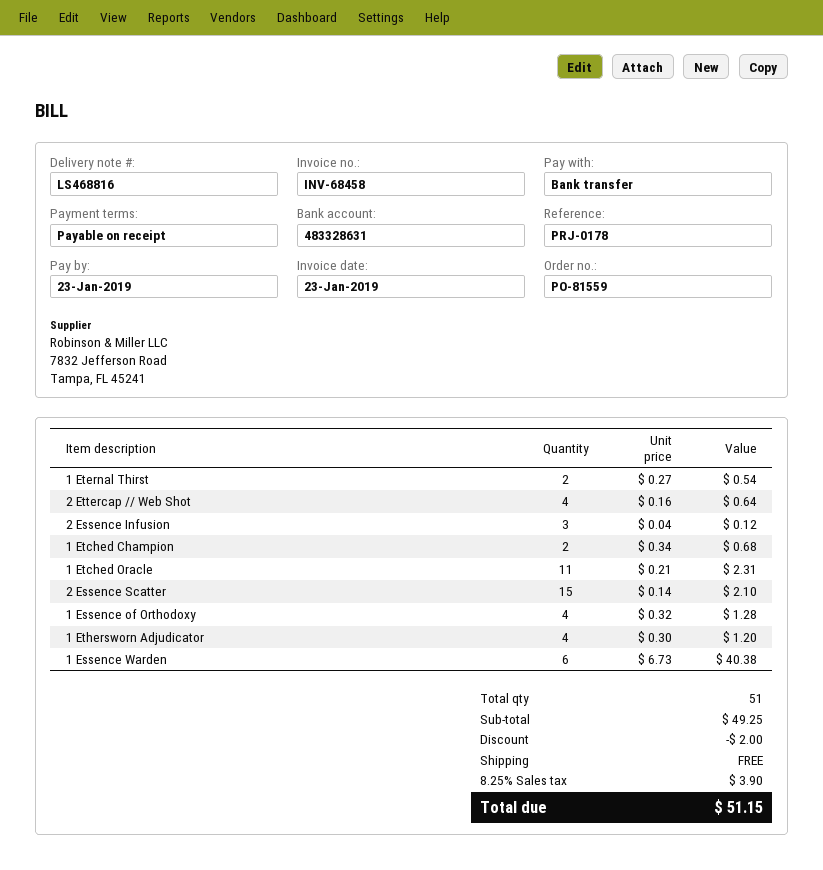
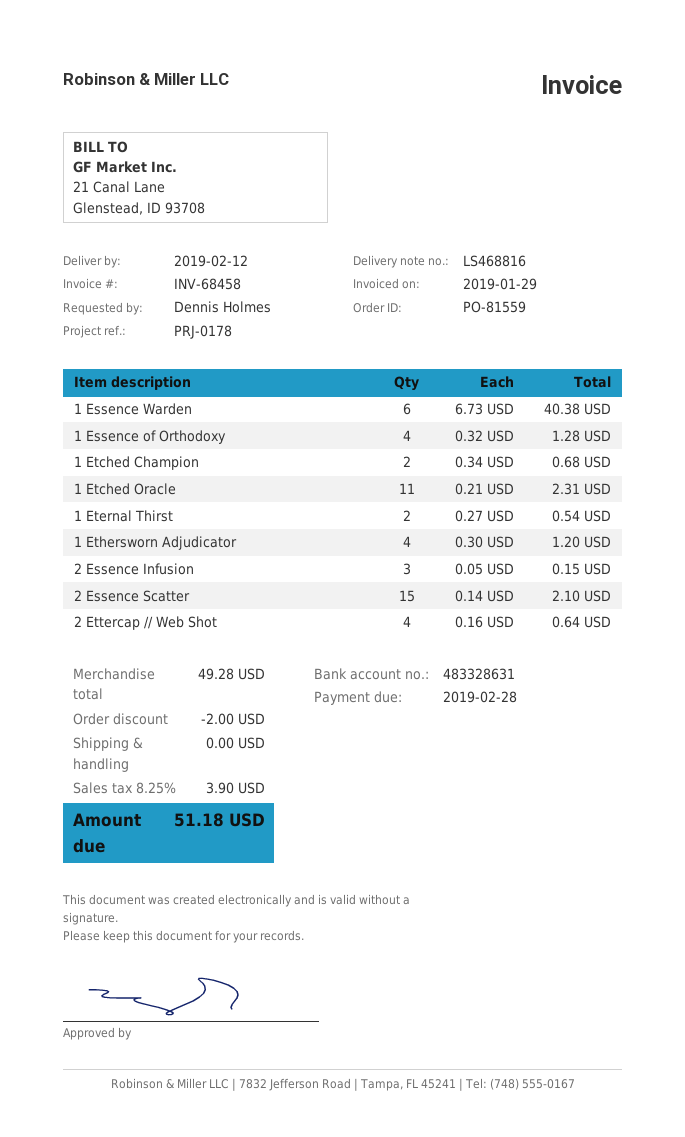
invoice date: 2019-01-23 -> 2019-01-29
due date: 2019-01-23 -> 2019-02-28
2 Essence Infusion: 3 x 0.04 = 0.12 -> 3 x 0.05 = 0.15
subtotal: 49.25 -> 49.28
total: 51.15 -> 51.18

